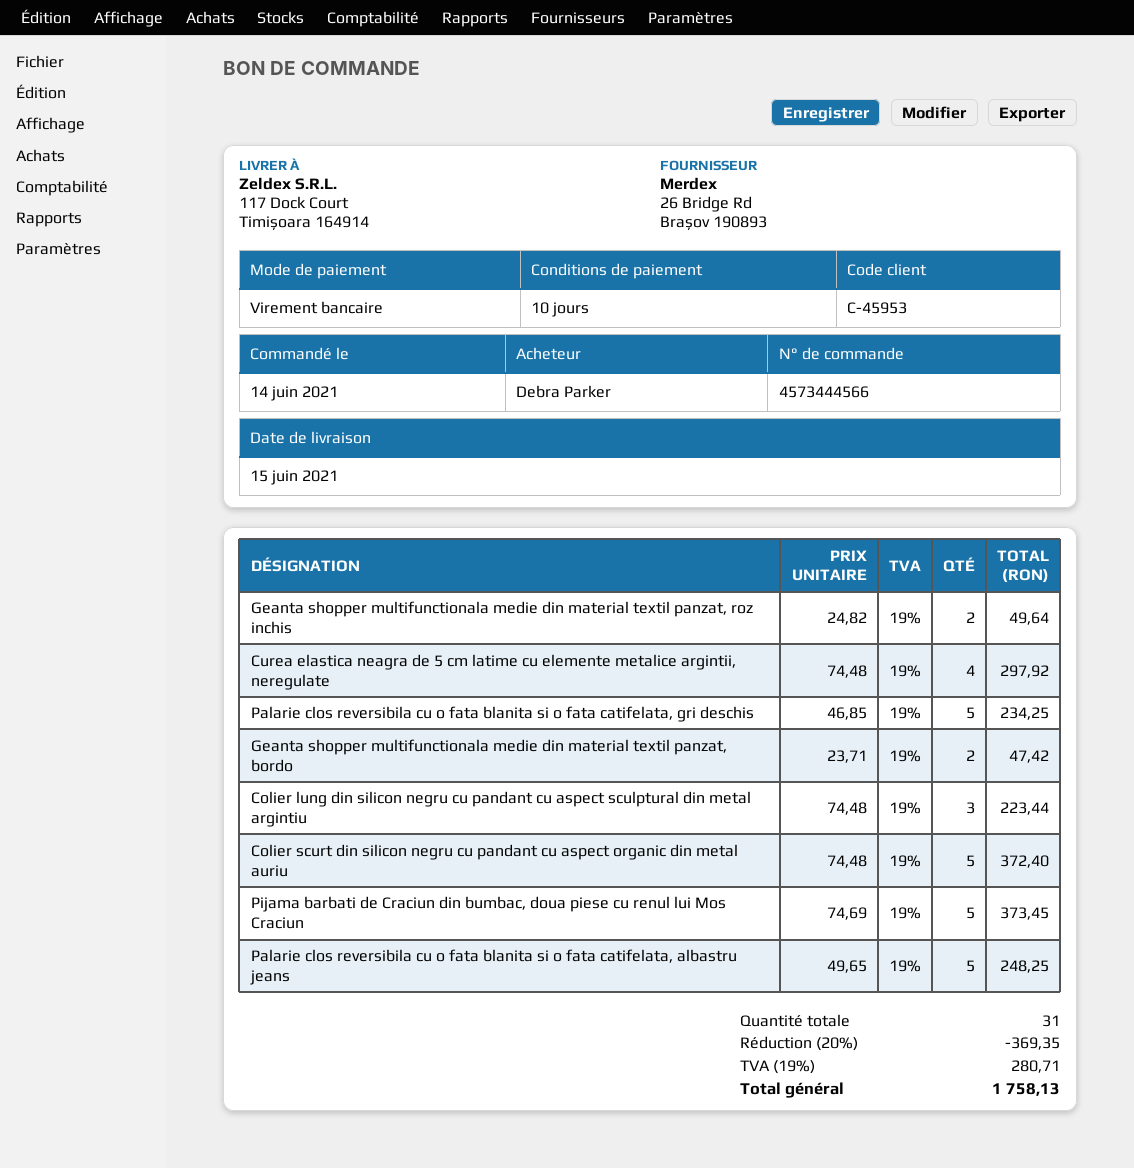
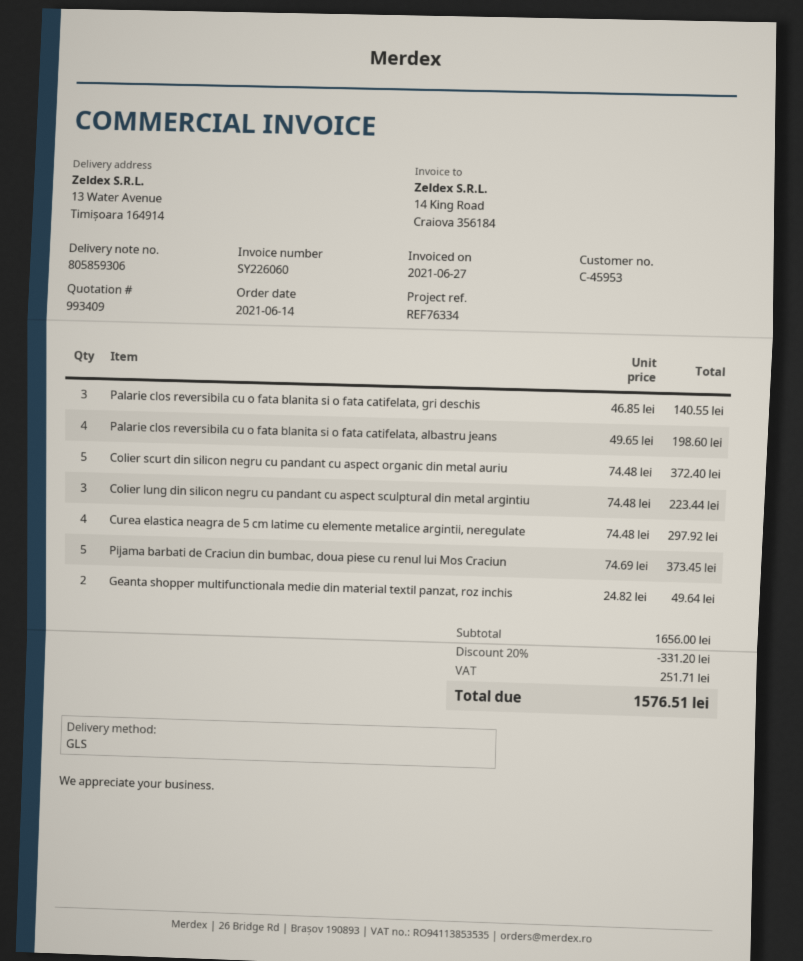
ship to: 117 Dock Court, Timișoara 164914 -> 13 Water Avenue, Timișoara 164914
Palarie clos reversibila cu o fata blanita si o fata catifelata, gri deschis: 5 x 46.85 = 234.25 -> 3 x 46.85 = 140.55
Geanta shopper multifunctionala medie din material textil panzat, bordo: 2 x 23.71 = 47.42 -> none
Palarie clos reversibila cu o fata blanita si o fata catifelata, albastru jeans: 5 x 49.65 = 248.25 -> 4 x 49.65 = 198.60
discount: 20% = 369.35 -> 20% = 331.20
tax: 280.71 -> 251.71
total: 1758.13 -> 1576.51

